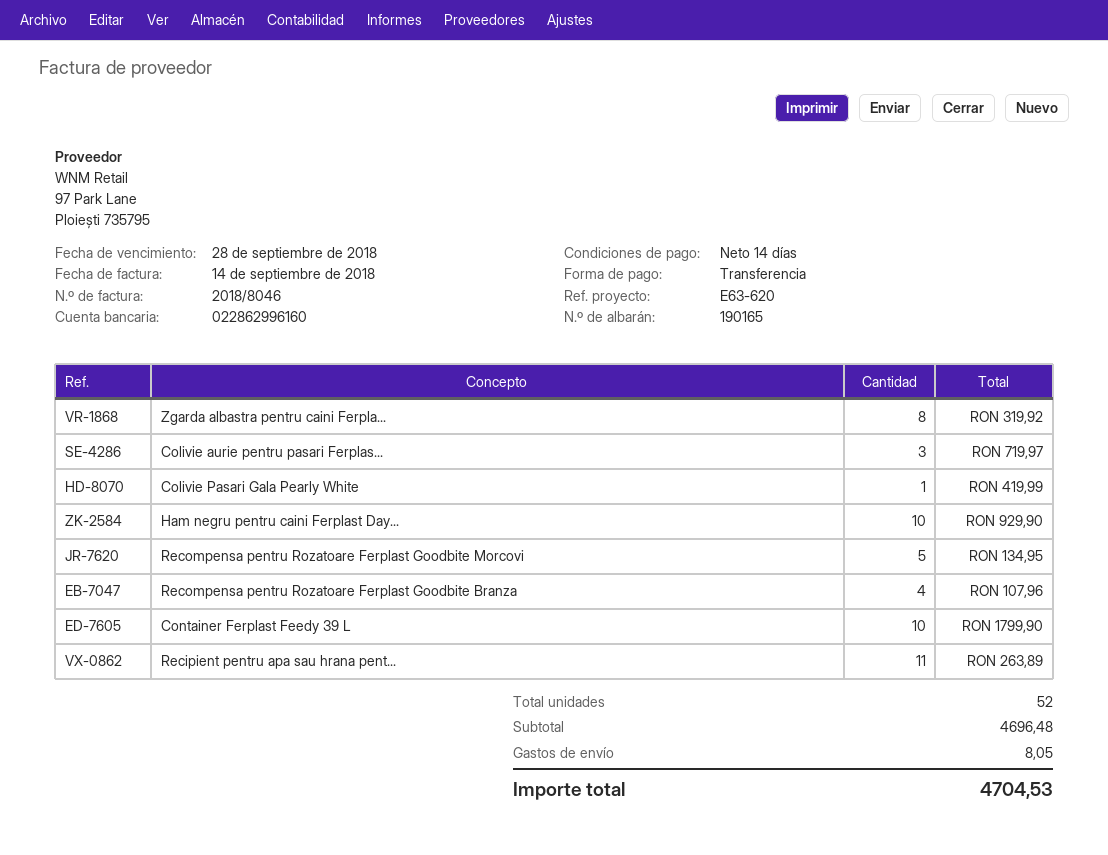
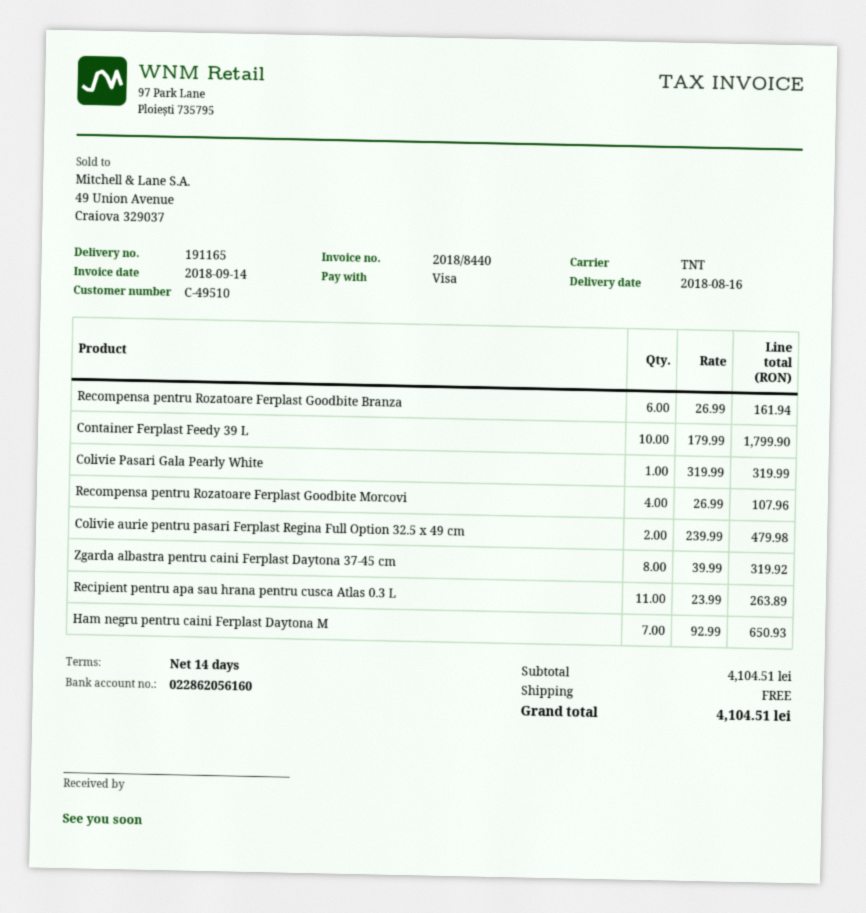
delivery note number: 190165 -> 191165
invoice number: 2018/8046 -> 2018/8440
payment method: bank transfer -> Visa
bank account: 022862996160 -> 022862056160
Colivie aurie pentru pasari Ferplas...: 3 for 719.97 -> 2 for 479.98
Colivie Pasari Gala Pearly White: 1 for 419.99 -> 1 for 319.99
Ham negru pentru caini Ferplast Day...: 10 for 929.90 -> 7 for 650.93
Recompensa pentru Rozatoare Ferplast Goodbite Morcovi: 5 for 134.95 -> 4 for 107.96
Recompensa pentru Rozatoare Ferplast Goodbite Branza: 4 for 107.96 -> 6 for 161.94
subtotal: 4696.48 -> 4104.51
shipping: 8.05 -> 0.00
total: 4704.53 -> 4104.51

